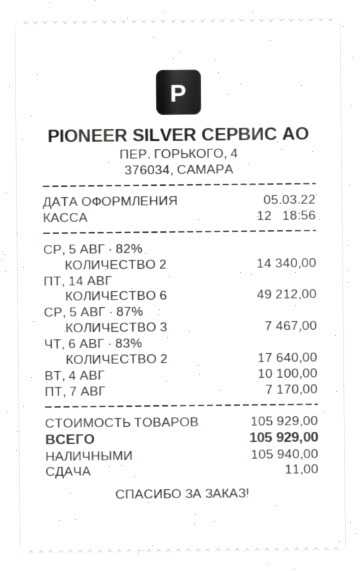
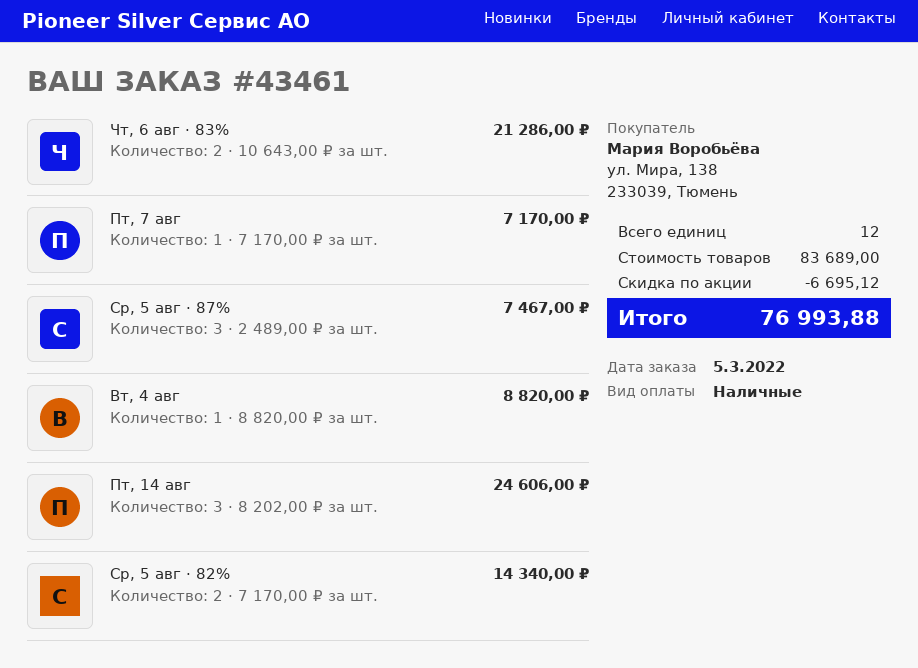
ПТ, 14 АВГ: 6 for 49212.00 -> 3 for 24606.00
ЧТ, 6 АВГ · 83%: 2 for 17640.00 -> 2 for 21286.00
ВТ, 4 АВГ: 1 for 10100.00 -> 1 for 8820.00
subtotal: 105929.00 -> 83689.00
discount: none -> 6695.12
total: 105929.00 -> 76993.88

